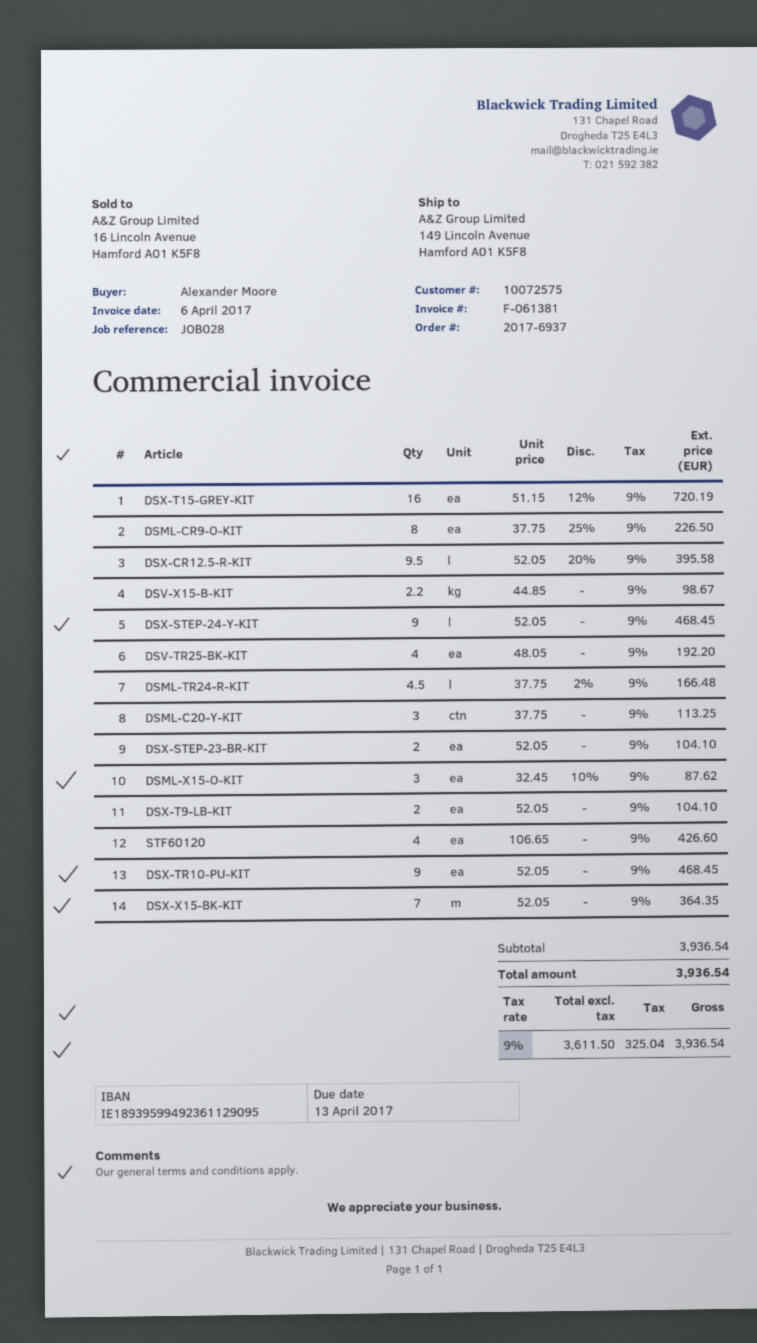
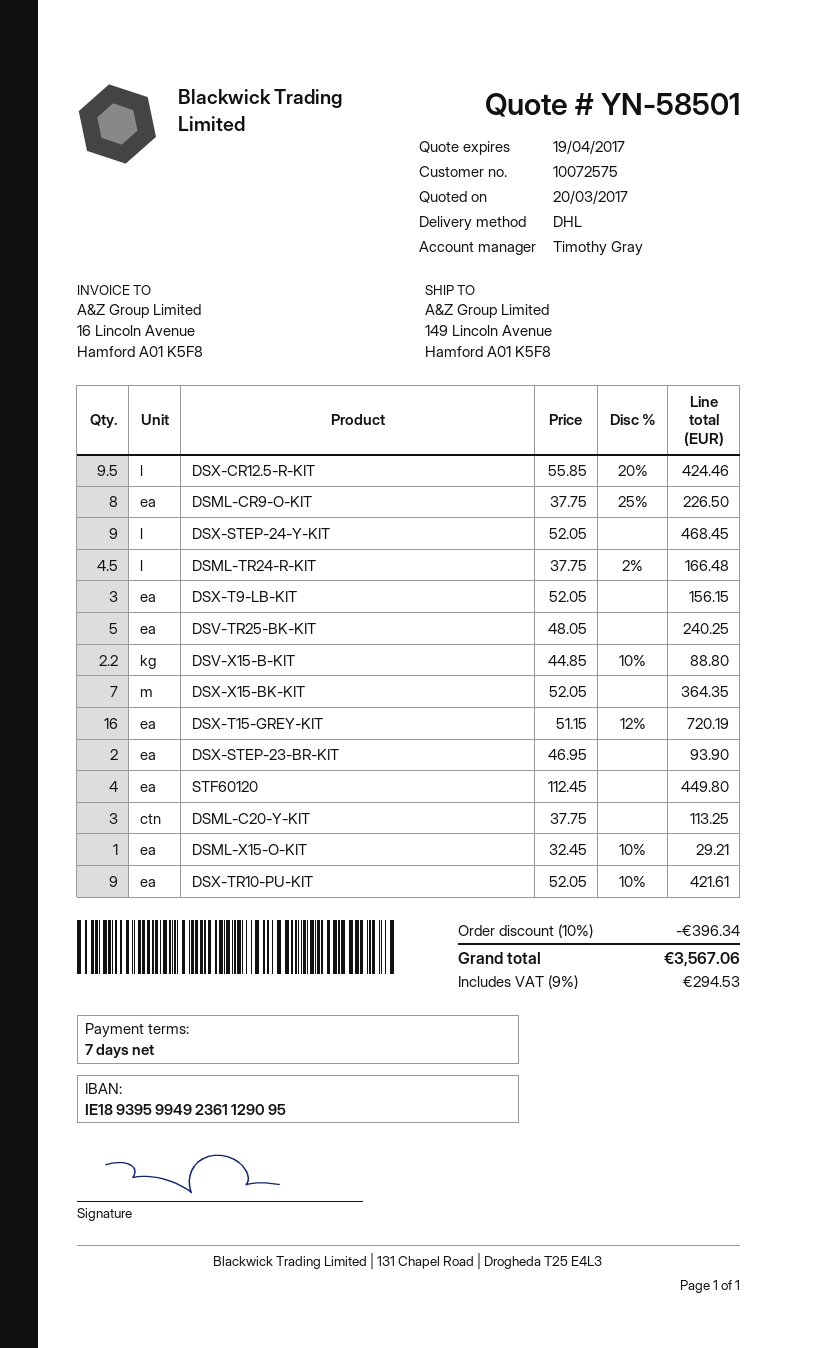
DSX-CR12.5-R-KIT: 9.5 x 52.05 - 20% = 395.58 -> 9.5 x 55.85 - 20% = 424.46
DSV-X15-B-KIT: 2.2 x 44.85 = 98.67 -> 2.2 x 44.85 - 10% = 88.80
DSV-TR25-BK-KIT: 4 x 48.05 = 192.20 -> 5 x 48.05 = 240.25
DSX-STEP-23-BR-KIT: 2 x 52.05 = 104.10 -> 2 x 46.95 = 93.90
DSML-X15-O-KIT: 3 x 32.45 - 10% = 87.62 -> 1 x 32.45 - 10% = 29.21
DSX-T9-LB-KIT: 2 x 52.05 = 104.10 -> 3 x 52.05 = 156.15
STF60120: 4 x 106.65 = 426.60 -> 4 x 112.45 = 449.80
DSX-TR10-PU-KIT: 9 x 52.05 = 468.45 -> 9 x 52.05 - 10% = 421.61
discount: none -> 10% = 396.34
tax: 9% = 325.04 -> 9% = 294.53
total: 3936.54 -> 3567.06

